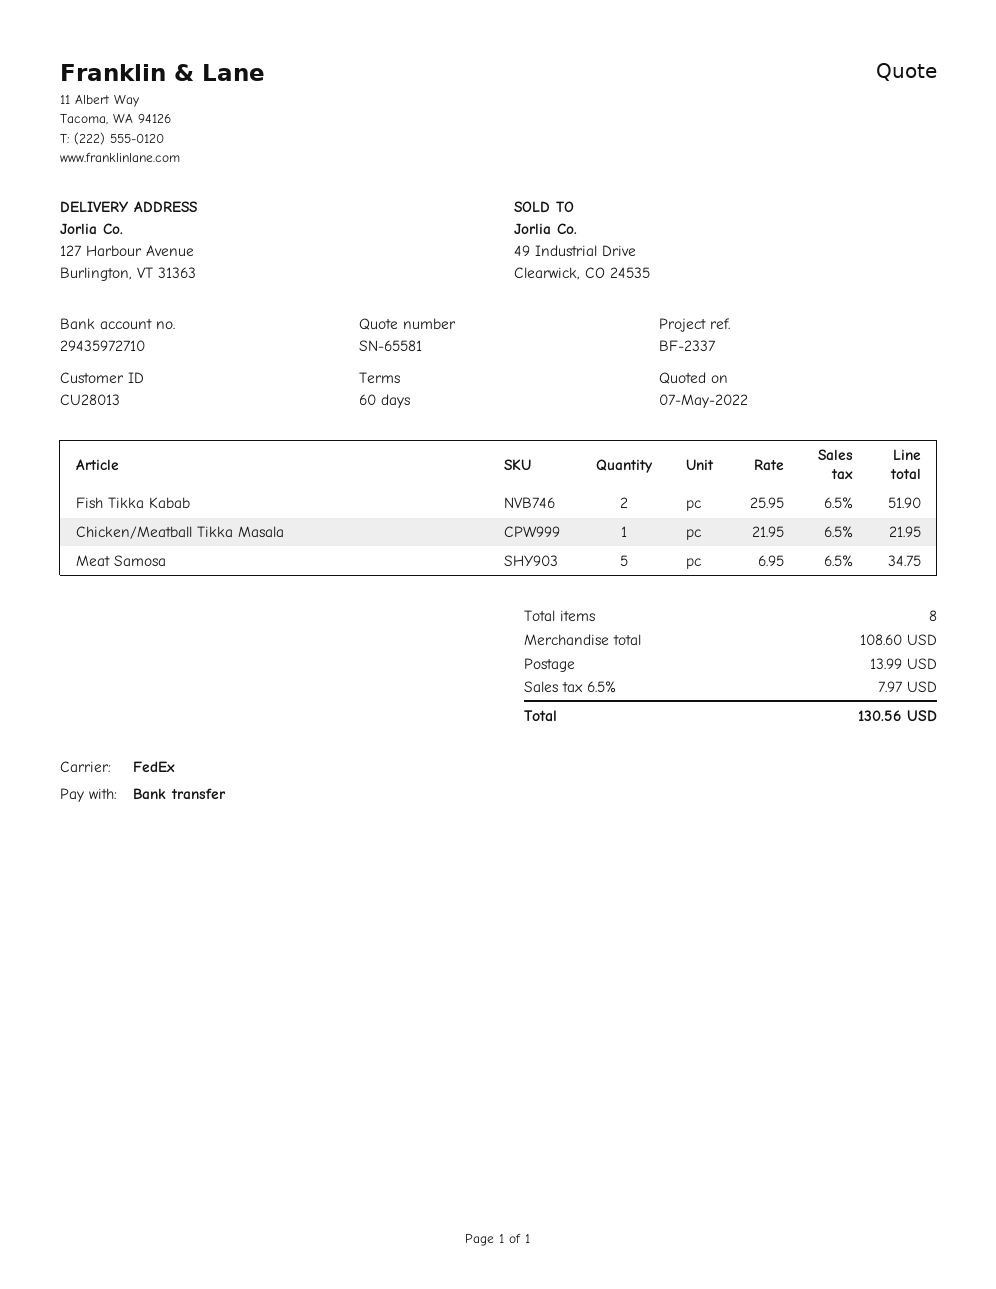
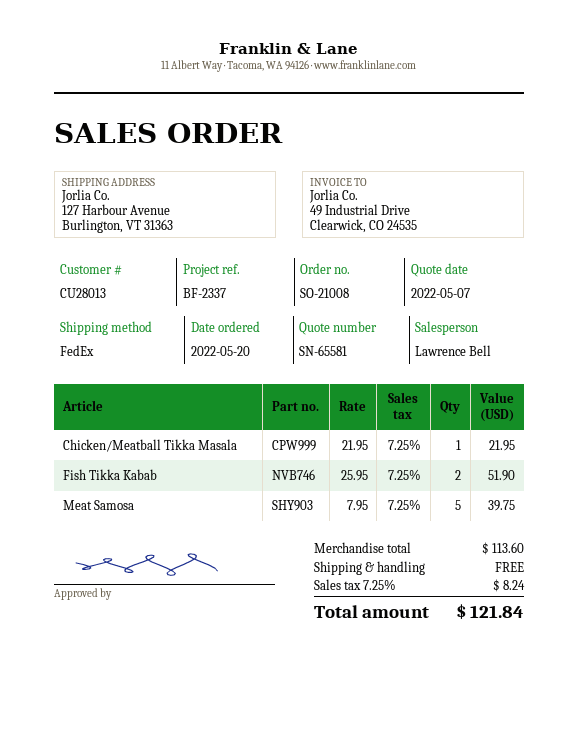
Meat Samosa: 5 x 6.95 = 34.75 -> 5 x 7.95 = 39.75
subtotal: 108.60 -> 113.60
shipping: 13.99 -> 0.00
tax: 6.5% = 7.97 -> 7.25% = 8.24
total: 130.56 -> 121.84

